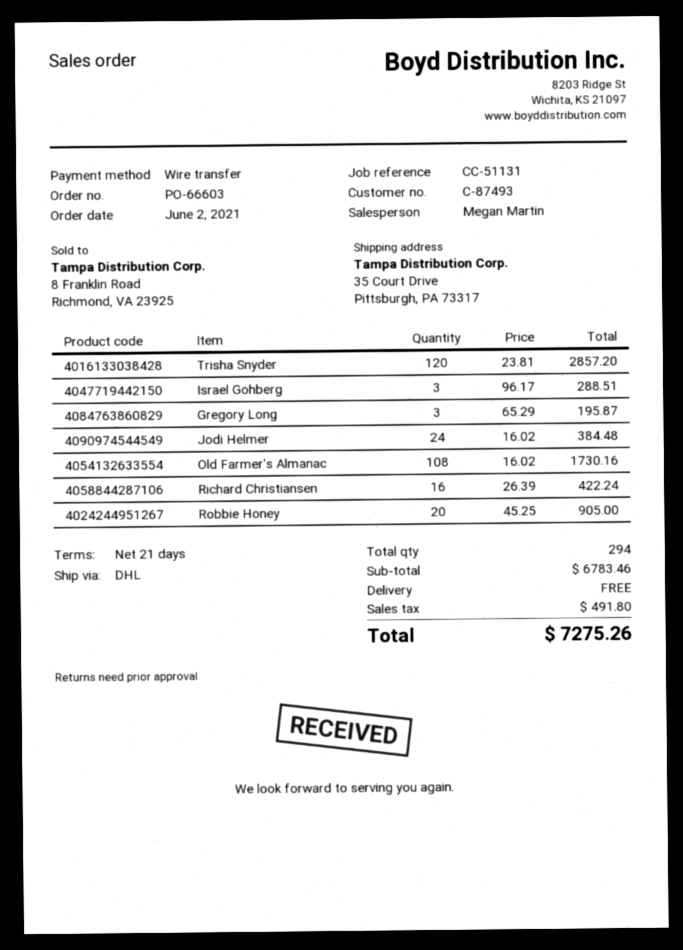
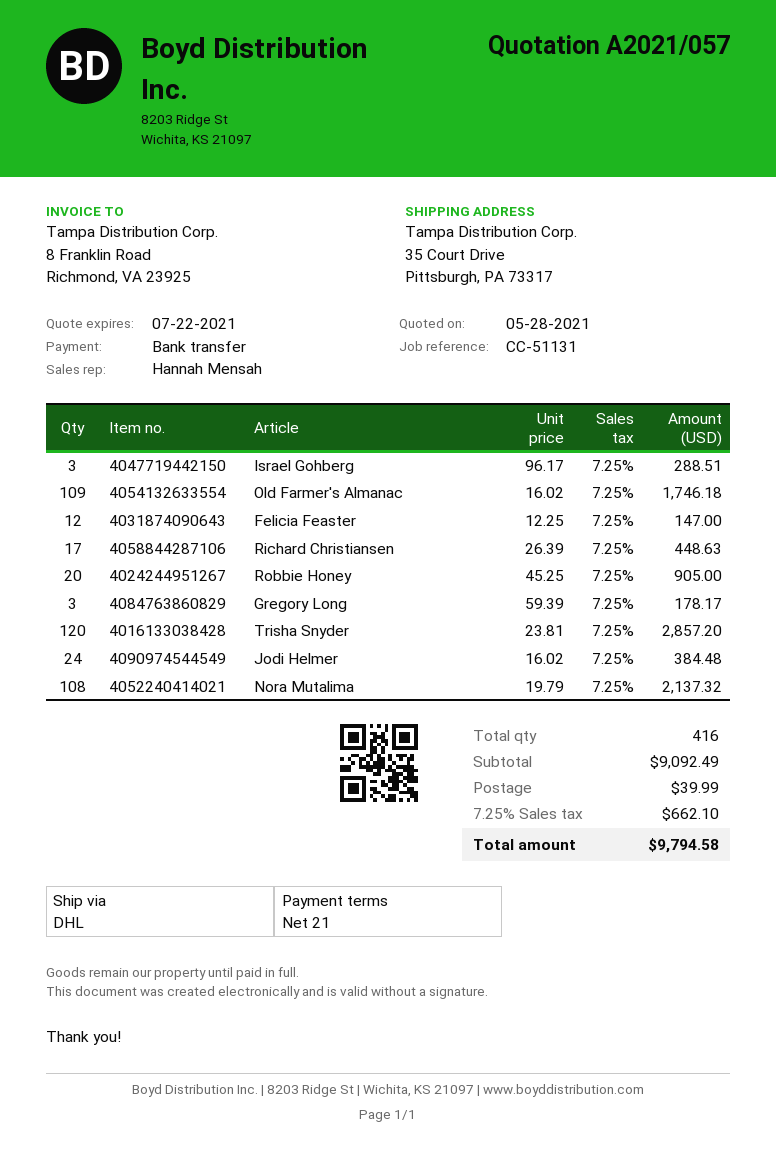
sales rep: Megan Martin -> Hannah Mensah
Gregory Long: 3 x 65.29 = 195.87 -> 3 x 59.39 = 178.17
Old Farmer's Almanac: 108 x 16.02 = 1730.16 -> 109 x 16.02 = 1746.18
Richard Christiansen: 16 x 26.39 = 422.24 -> 17 x 26.39 = 448.63
Felicia Feaster: none -> 12 x 12.25 = 147.00
Nora Mutalima: none -> 108 x 19.79 = 2137.32
total quantity: 294 -> 416
subtotal: 6783.46 -> 9092.49
shipping: 0.00 -> 39.99
tax: 491.80 -> 662.10
total: 7275.26 -> 9794.58

